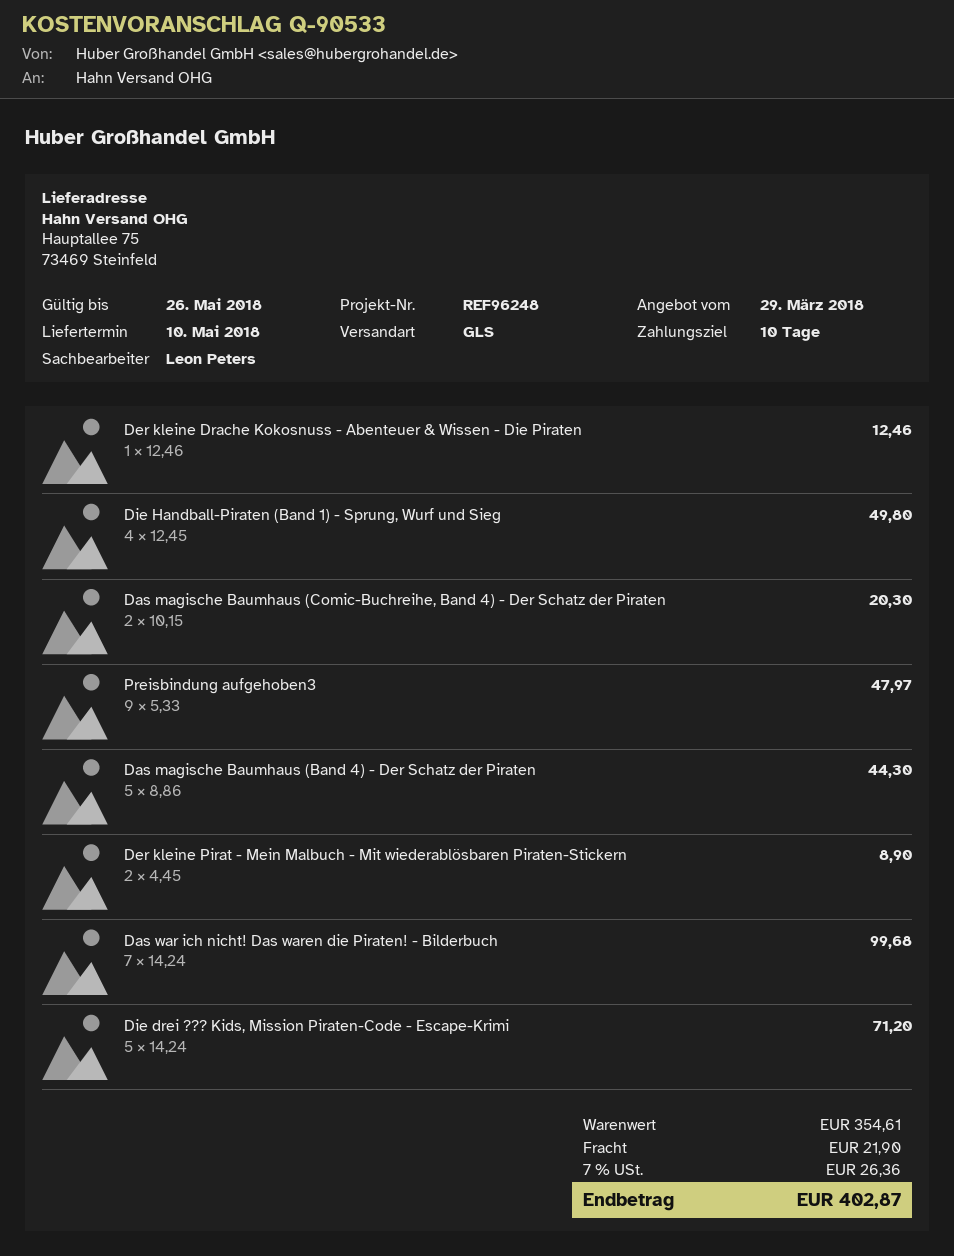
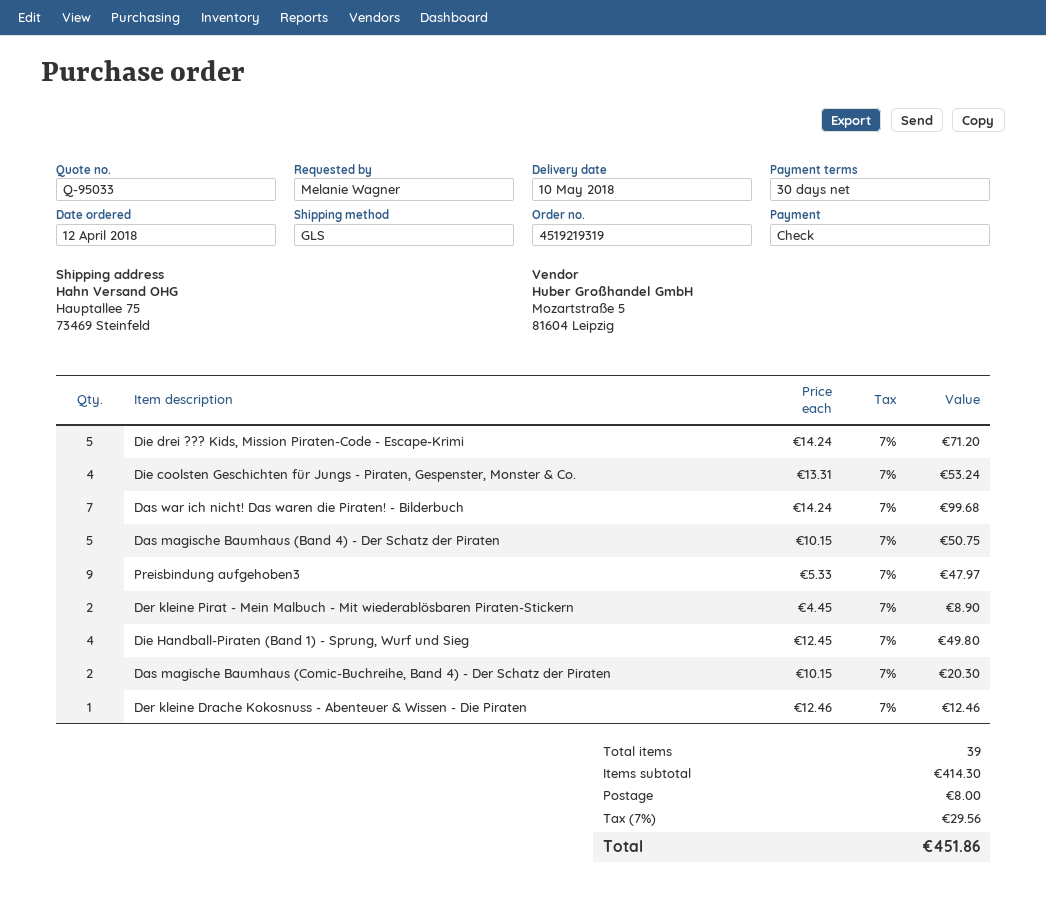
quote number: Q-90533 -> Q-95033
payment terms: 10 days -> 30 days
Das magische Baumhaus (Band 4) - Der Schatz der Piraten: 5 x 8.86 = 44.30 -> 5 x 10.15 = 50.75
Die coolsten Geschichten für Jungs - Piraten, Gespenster, Monster & Co.: none -> 4 x 13.31 = 53.24
subtotal: 354.61 -> 414.30
shipping: 21.90 -> 8.00
tax: 7% = 26.36 -> 7% = 29.56
total: 402.87 -> 451.86

